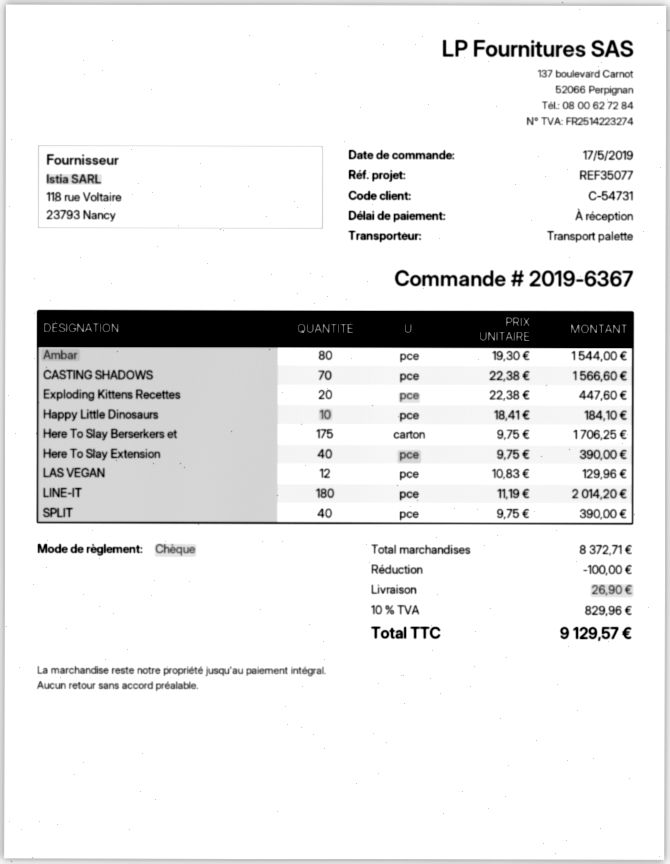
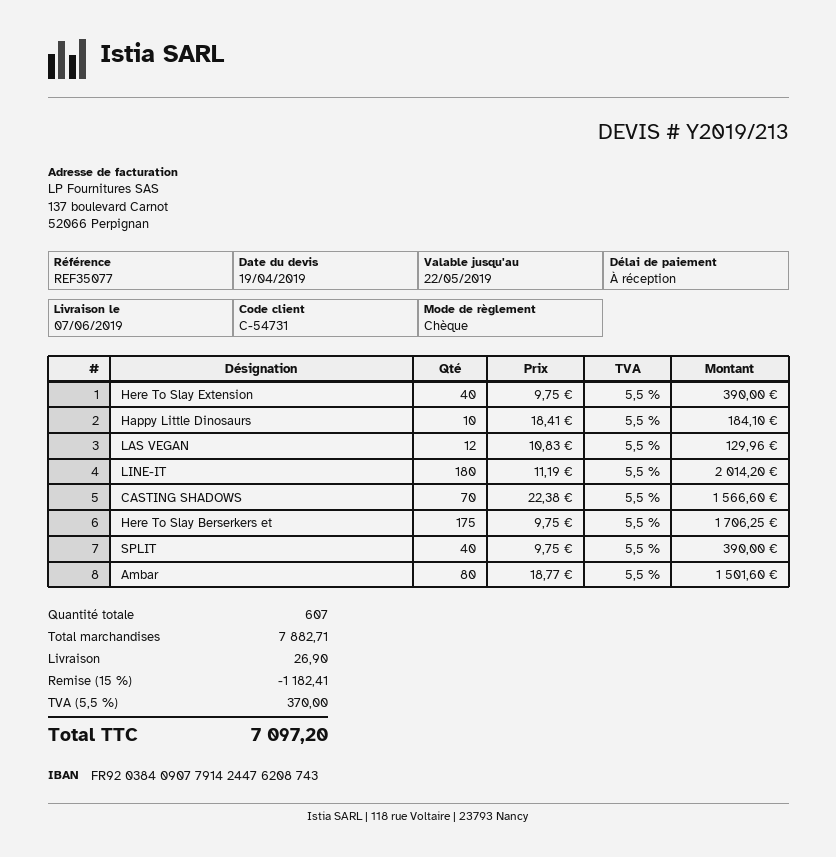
Ambar: 80 x 19.30 = 1544.00 -> 80 x 18.77 = 1501.60
Exploding Kittens Recettes: 20 x 22.38 = 447.60 -> none
subtotal: 8372.71 -> 7882.71
discount: 100.00 -> 1182.41
tax: 10% = 829.96 -> 5.5% = 370.00
total: 9129.57 -> 7097.20

